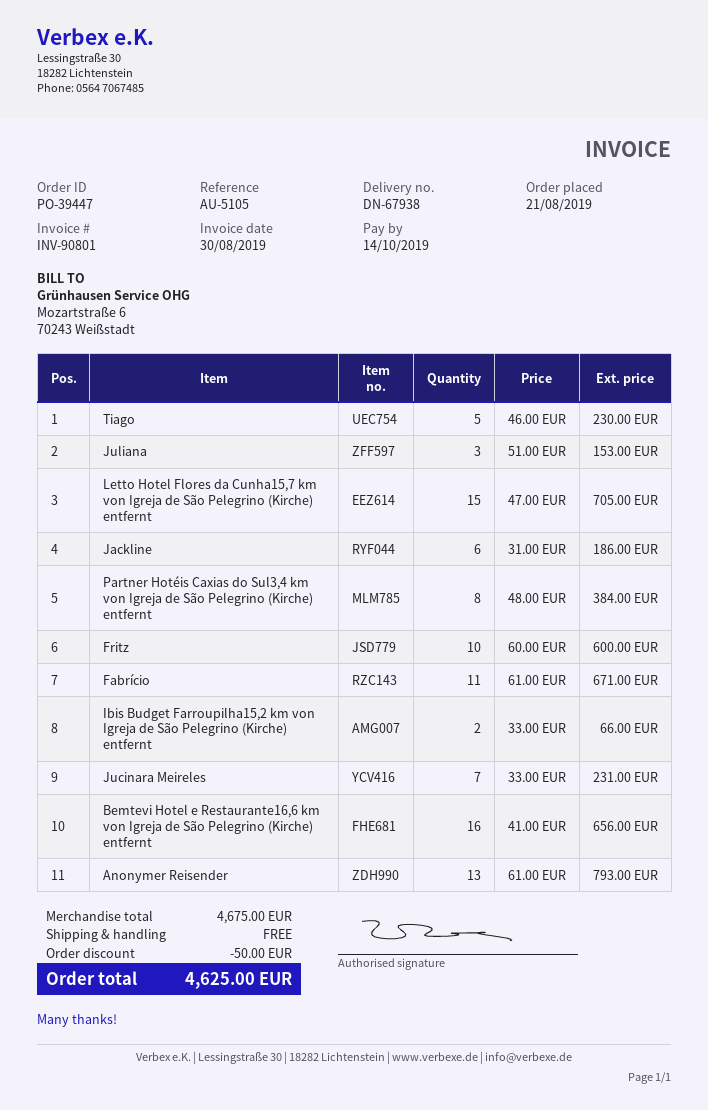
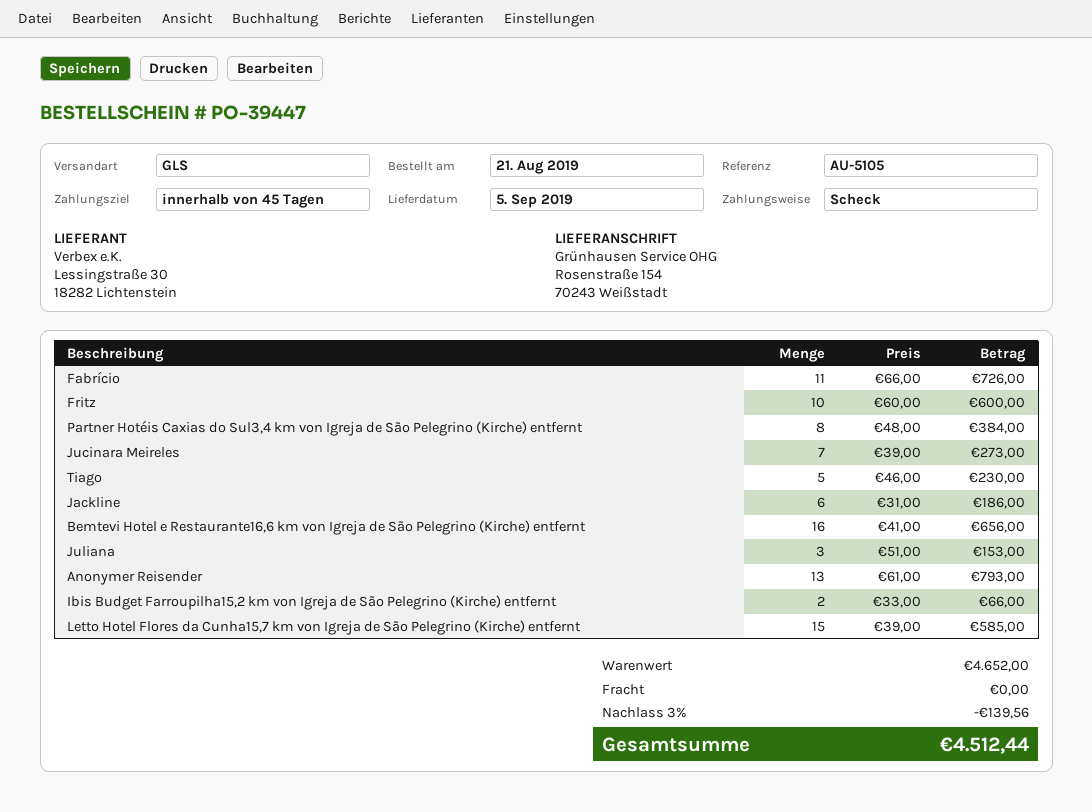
Letto Hotel Flores da Cunha15,7 km von Igreja de São Pelegrino (Kirche) entfernt: 15 x 47.00 = 705.00 -> 15 x 39.00 = 585.00
Fabrício: 11 x 61.00 = 671.00 -> 11 x 66.00 = 726.00
Jucinara Meireles: 7 x 33.00 = 231.00 -> 7 x 39.00 = 273.00
subtotal: 4675.00 -> 4652.00
discount: 50.00 -> 139.56
total: 4625.00 -> 4512.44

